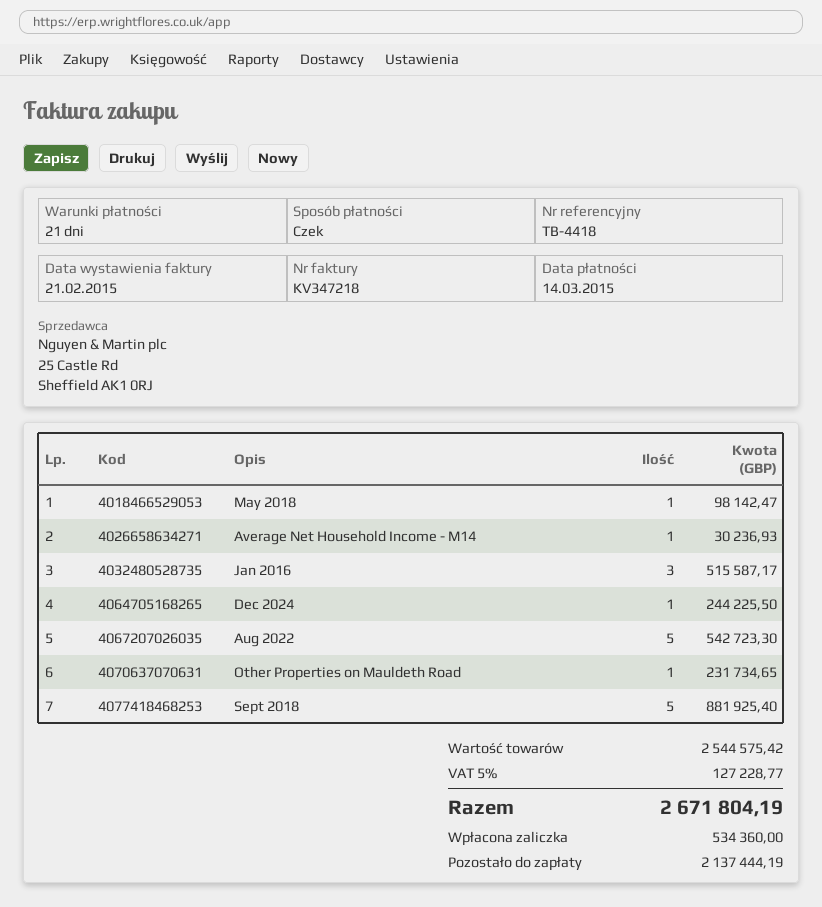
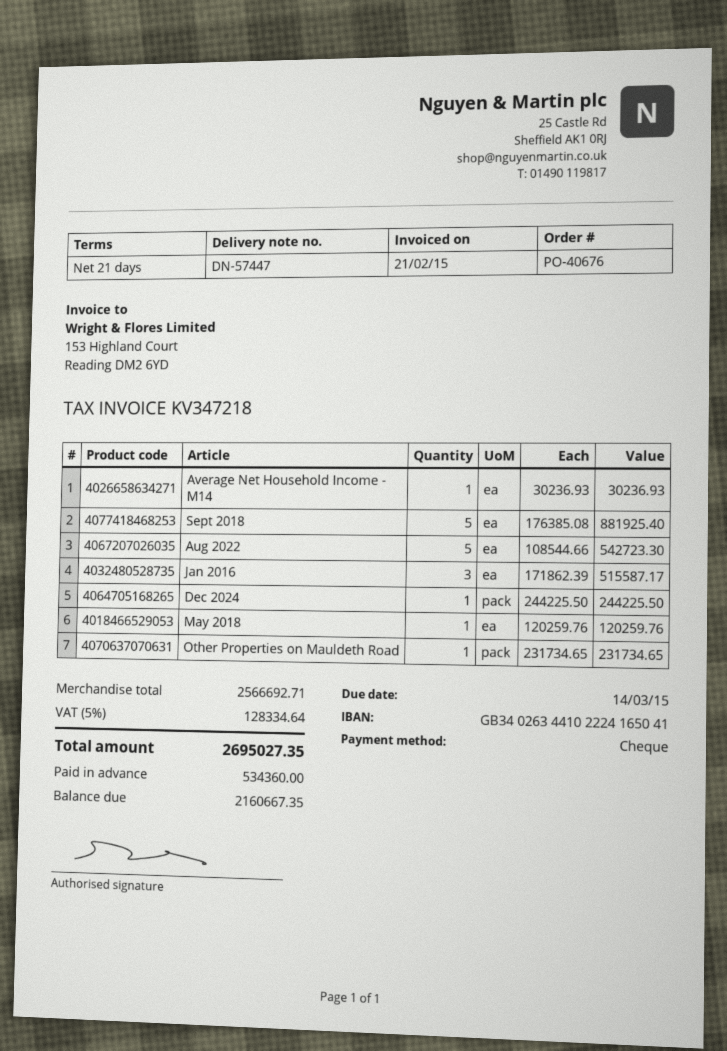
May 2018: 1 for 98142.47 -> 1 for 120259.76
subtotal: 2544575.42 -> 2566692.71
tax: 5% = 127228.77 -> 5% = 128334.64
total: 2671804.19 -> 2695027.35
balance: 2137444.19 -> 2160667.35

